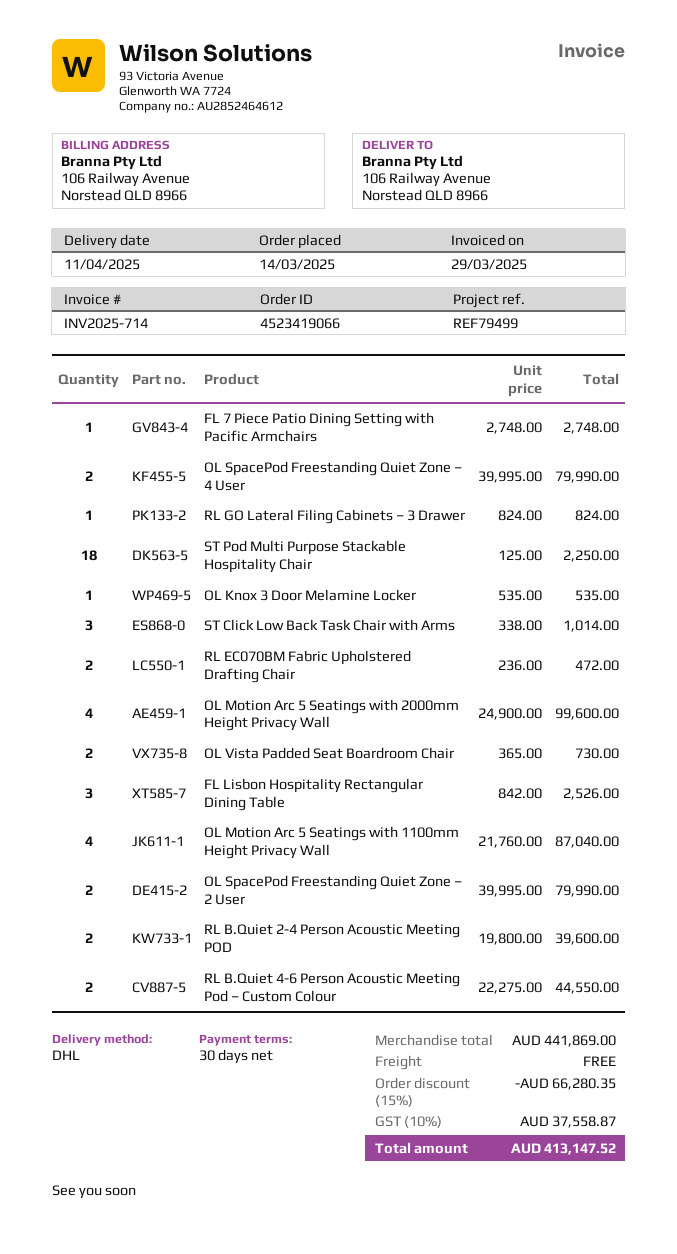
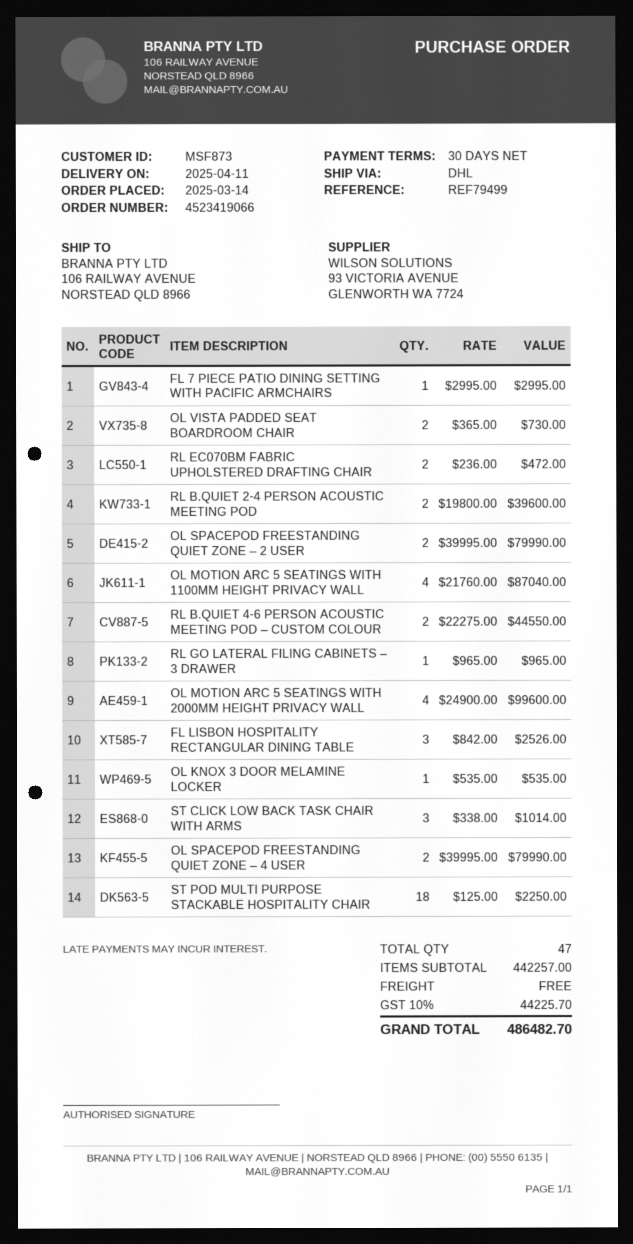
FL 7 Piece Patio Dining Setting with Pacific Armchairs: 1 x 2748.00 = 2748.00 -> 1 x 2995.00 = 2995.00
RL GO Lateral Filing Cabinets – 3 Drawer: 1 x 824.00 = 824.00 -> 1 x 965.00 = 965.00
subtotal: 441869.00 -> 442257.00
discount: 15% = 66280.35 -> none
tax: 10% = 37558.87 -> 10% = 44225.70
total: 413147.52 -> 486482.70

